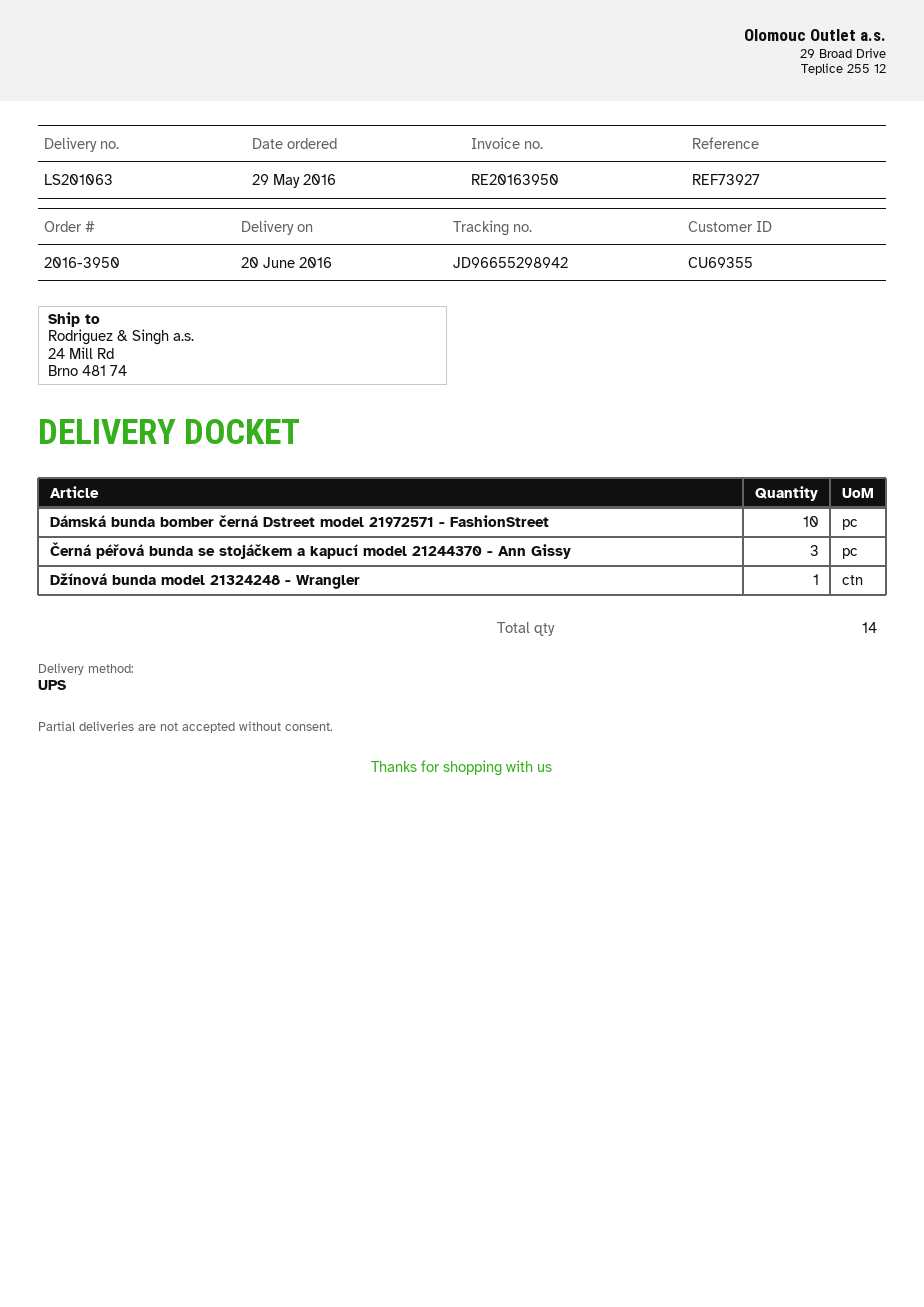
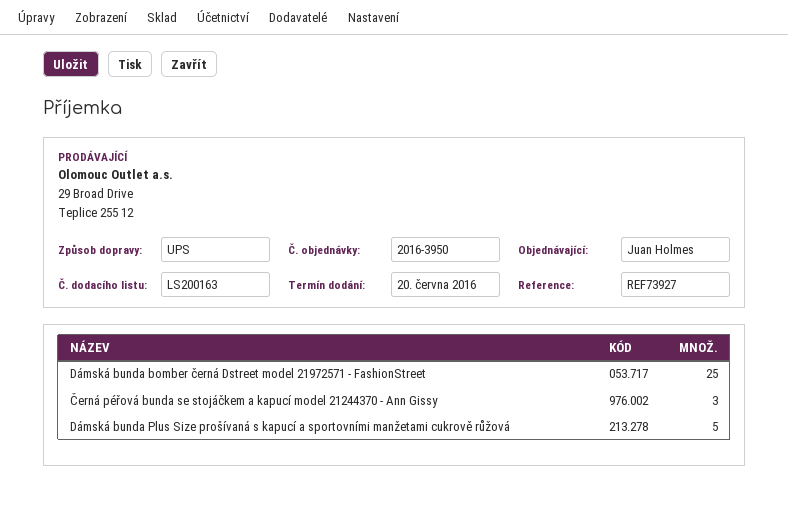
delivery note number: LS201063 -> LS200163
Dámská bunda bomber černá Dstreet model 21972571 - FashionStreet: 10 -> 25
Džínová bunda model 21324248 - Wrangler: 1 -> none
Dámská bunda Plus Size prošívaná s kapucí a sportovními manžetami cukrově růžová: none -> 5

